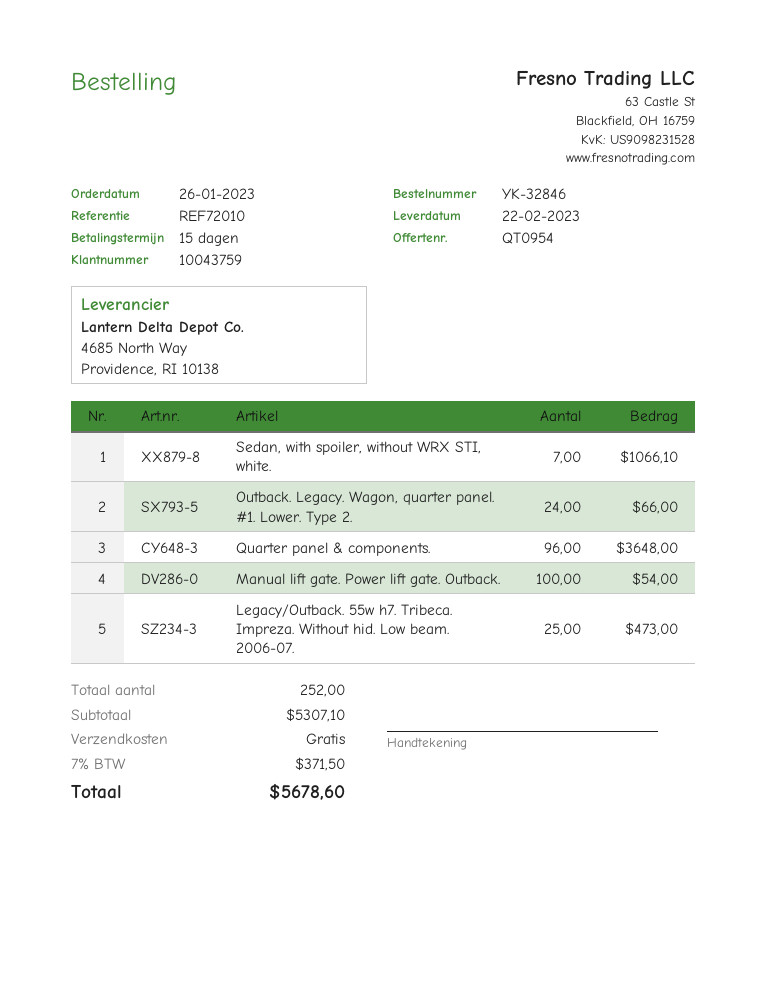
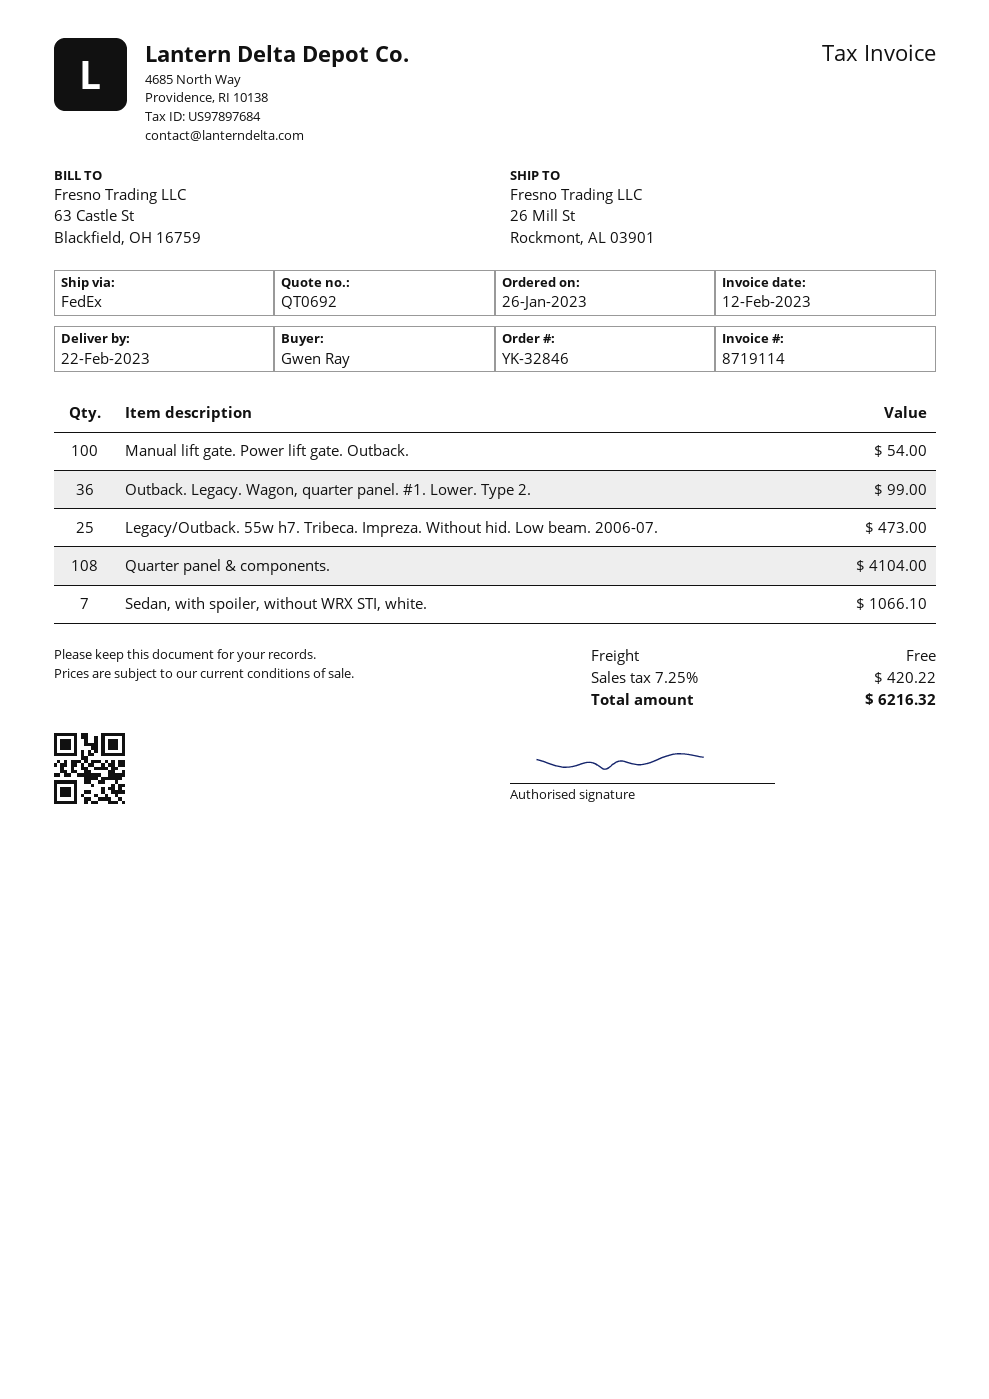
quote number: QT0954 -> QT0692
Outback. Legacy. Wagon, quarter panel. #1. Lower. Type 2.: 24 for 66.00 -> 36 for 99.00
Quarter panel & components.: 96 for 3648.00 -> 108 for 4104.00
tax: 7% = 371.50 -> 7.25% = 420.22
total: 5678.60 -> 6216.32

